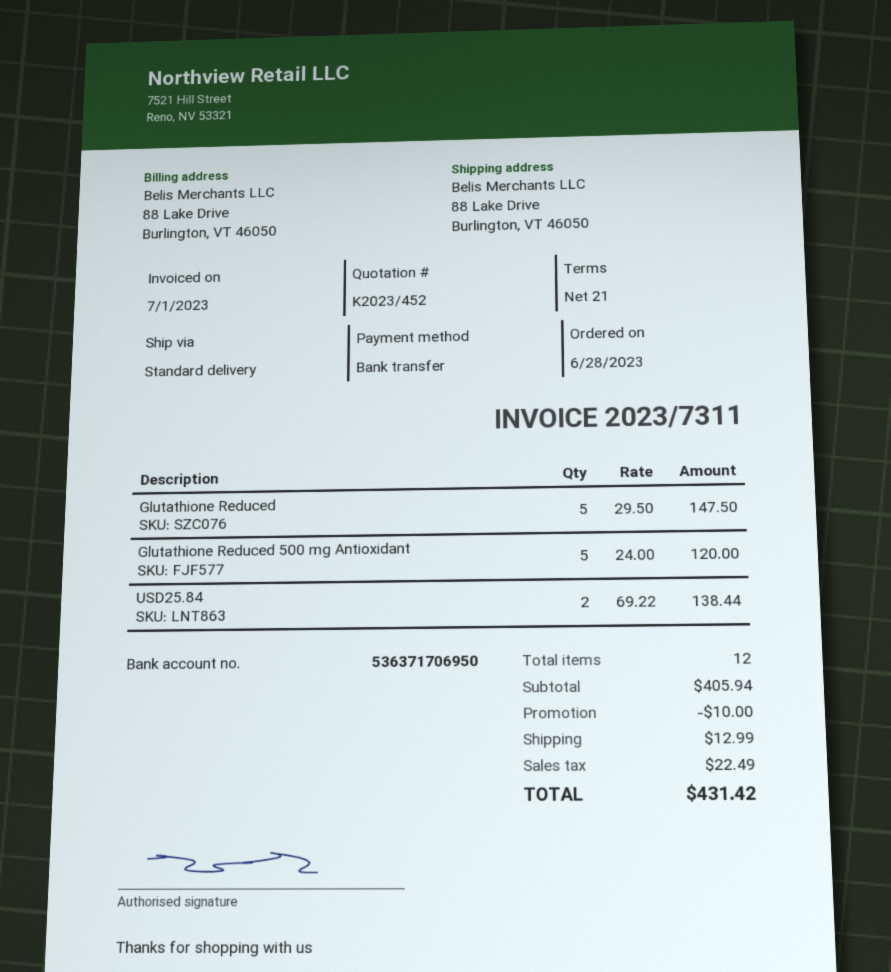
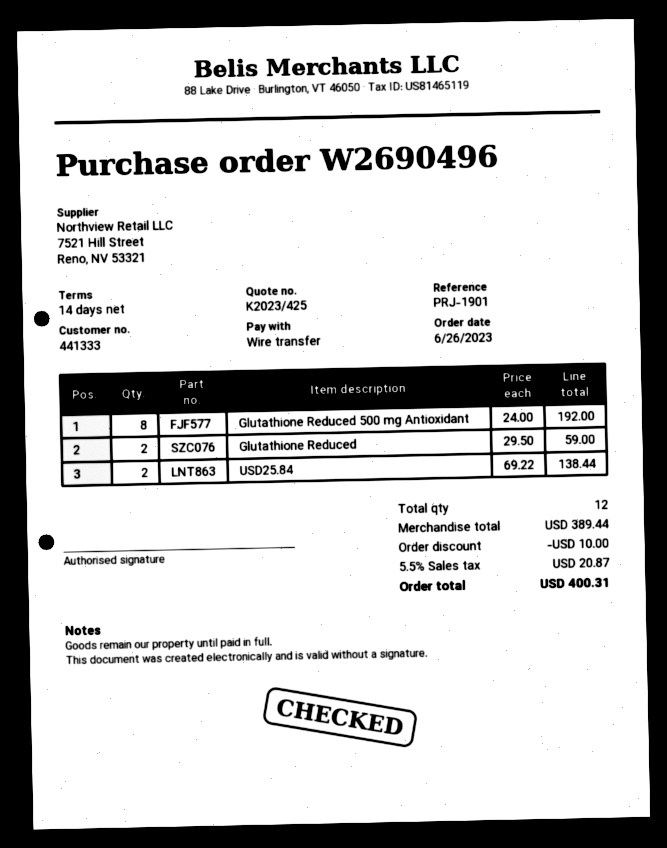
quote number: K2023/452 -> K2023/425
order date: 2023-06-28 -> 2023-06-26
payment terms: 21 days -> 14 days
Glutathione Reduced: 5 x 29.50 = 147.50 -> 2 x 29.50 = 59.00
Glutathione Reduced 500 mg Antioxidant: 5 x 24.00 = 120.00 -> 8 x 24.00 = 192.00
subtotal: 405.94 -> 389.44
shipping: 12.99 -> none
tax: 22.49 -> 20.87
total: 431.42 -> 400.31

